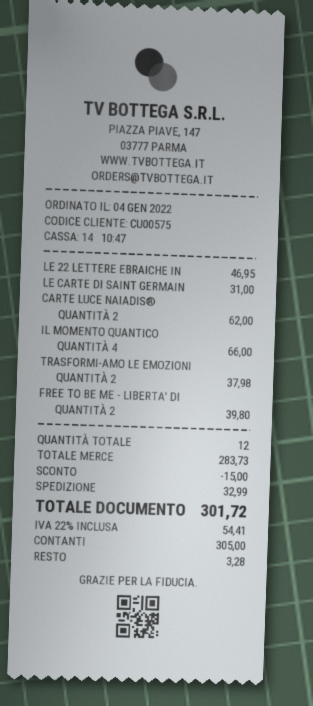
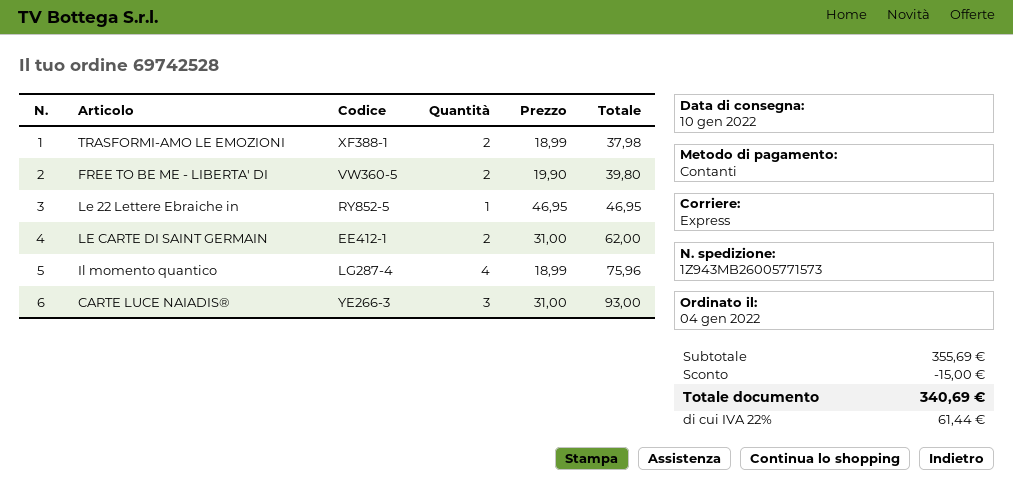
LE CARTE DI SAINT GERMAIN: 1 for 31.00 -> 2 for 62.00
CARTE LUCE NAIADIS®: 2 for 62.00 -> 3 for 93.00
IL MOMENTO QUANTICO: 4 for 66.00 -> 4 for 75.96
subtotal: 283.73 -> 355.69
shipping: 32.99 -> none
tax: 22% = 54.41 -> 22% = 61.44
total: 301.72 -> 340.69

